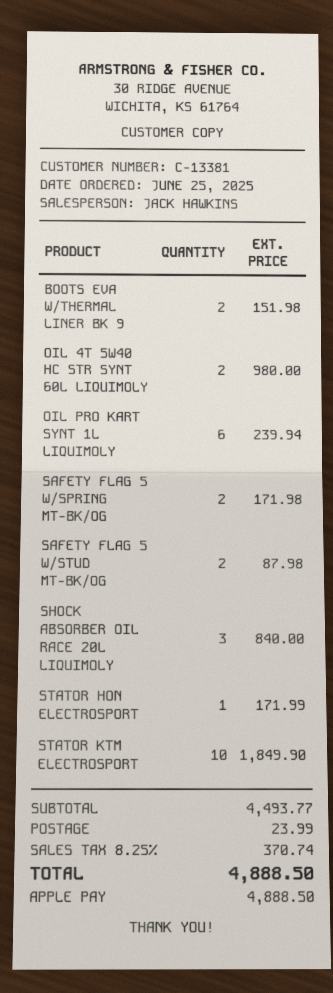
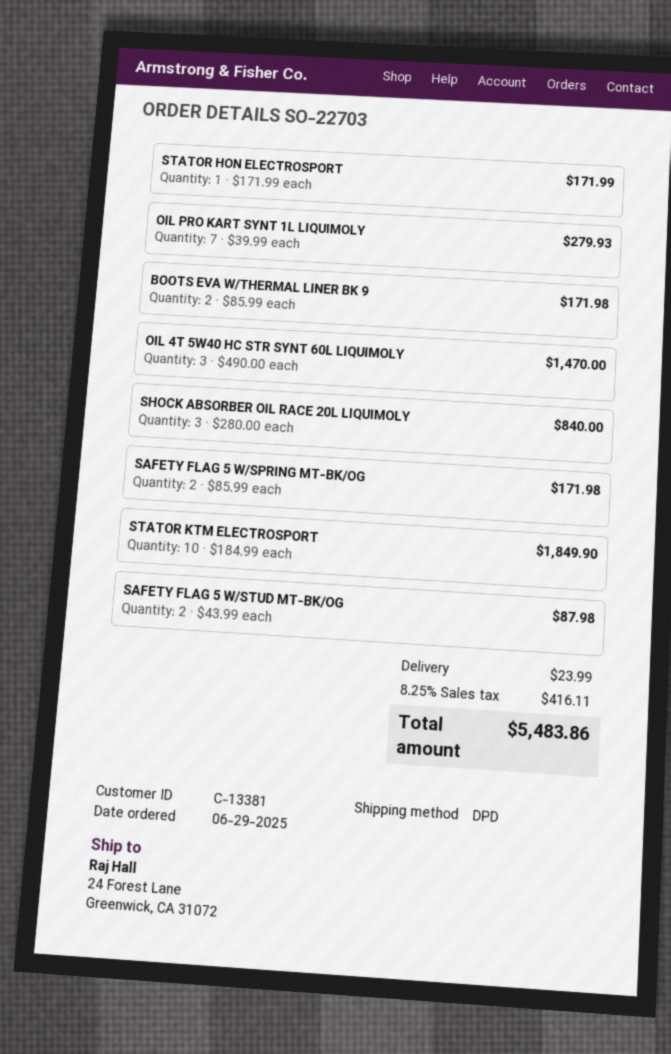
order date: 2025-06-25 -> 2025-06-29
BOOTS EVA W/THERMAL LINER BK 9: 2 for 151.98 -> 2 for 171.98
OIL 4T 5W40 HC STR SYNT 60L LIQUIMOLY: 2 for 980.00 -> 3 for 1470.00
OIL PRO KART SYNT 1L LIQUIMOLY: 6 for 239.94 -> 7 for 279.93
tax: 8.25% = 370.74 -> 8.25% = 416.11
total: 4888.50 -> 5483.86

